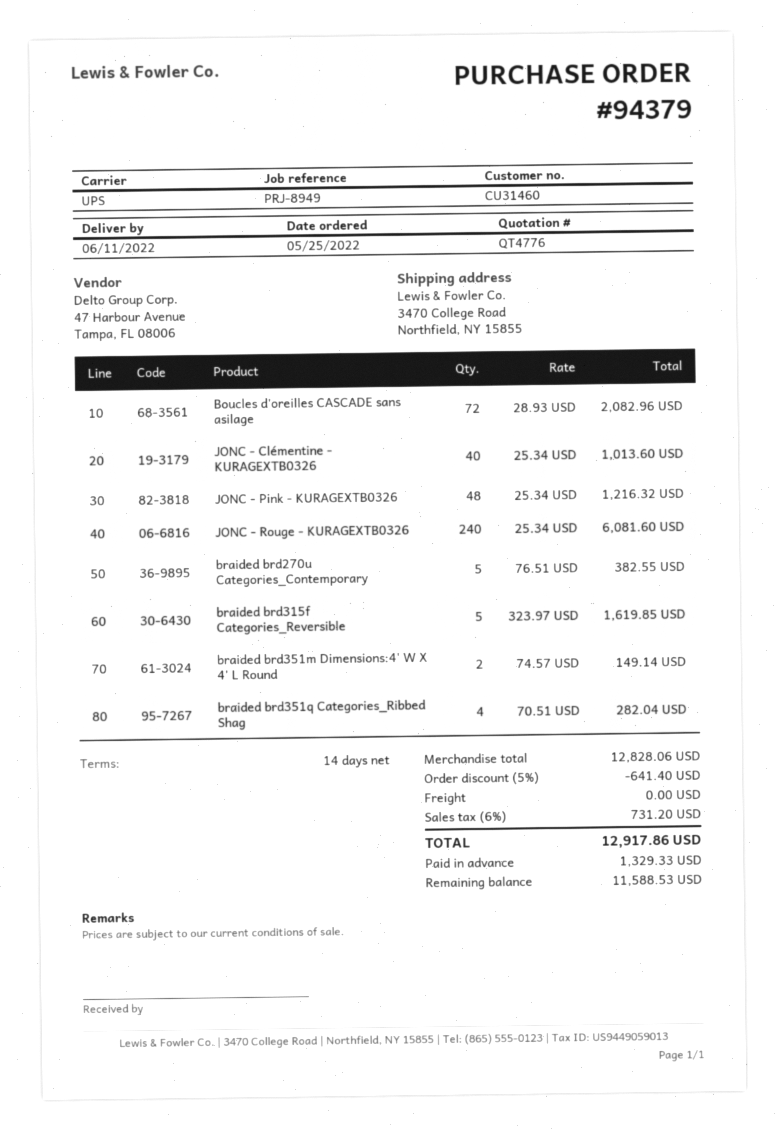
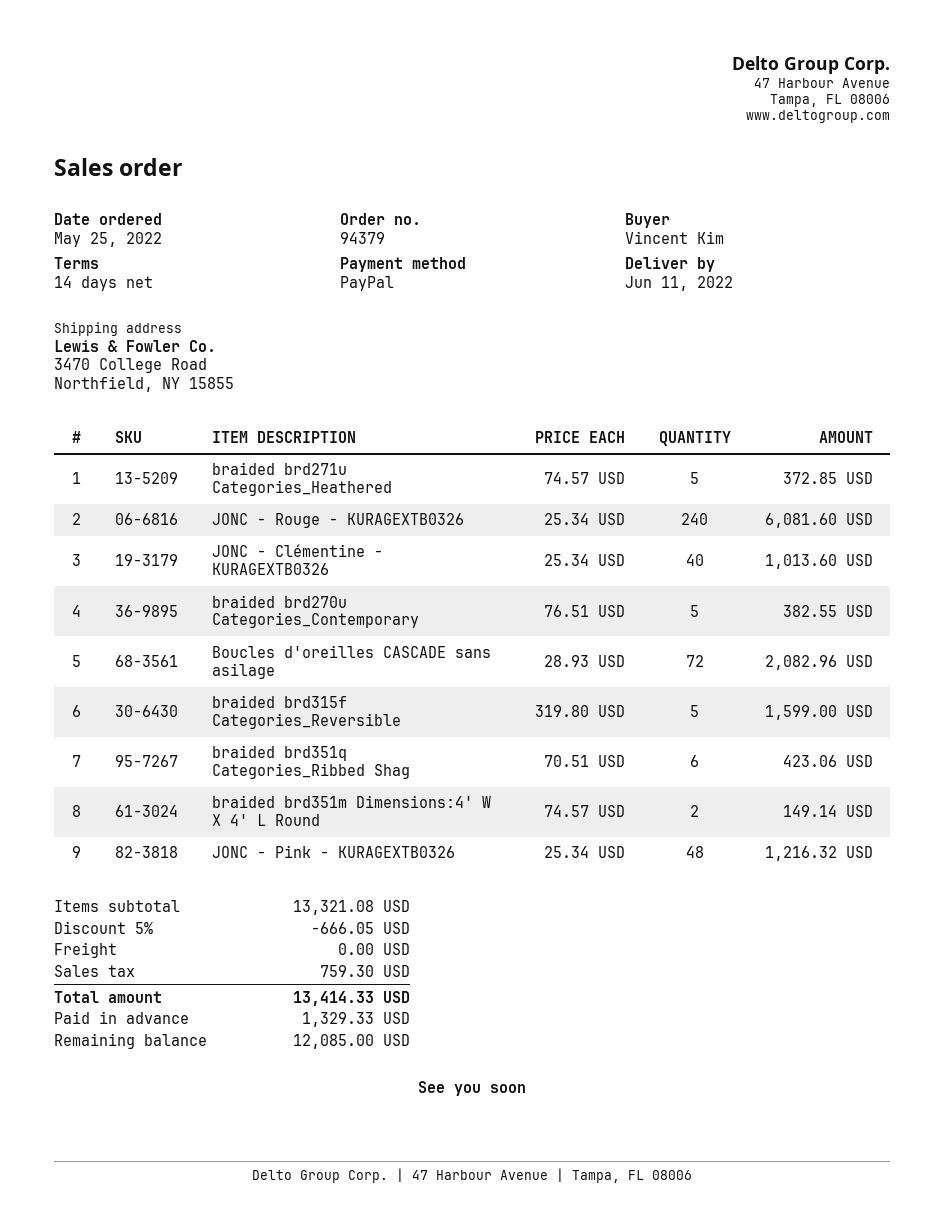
braided brd315f Categories_Reversible: 5 x 323.97 = 1619.85 -> 5 x 319.80 = 1599.00
braided brd351q Categories_Ribbed Shag: 4 x 70.51 = 282.04 -> 6 x 70.51 = 423.06
braided brd271u Categories_Heathered: none -> 5 x 74.57 = 372.85
subtotal: 12828.06 -> 13321.08
discount: 5% = 641.40 -> 5% = 666.05
tax: 731.20 -> 759.30
total: 12917.86 -> 13414.33
balance: 11588.53 -> 12085.00

